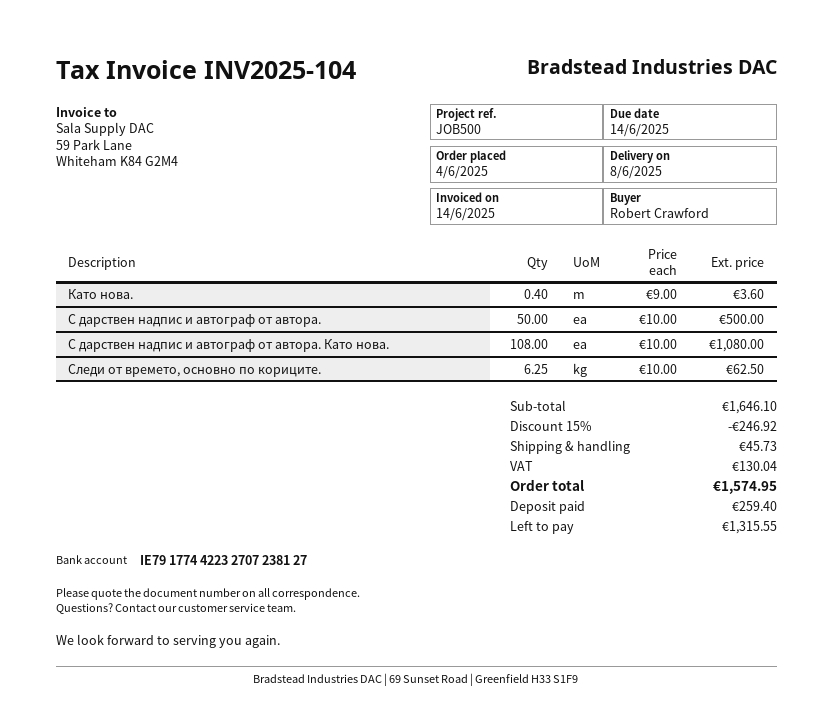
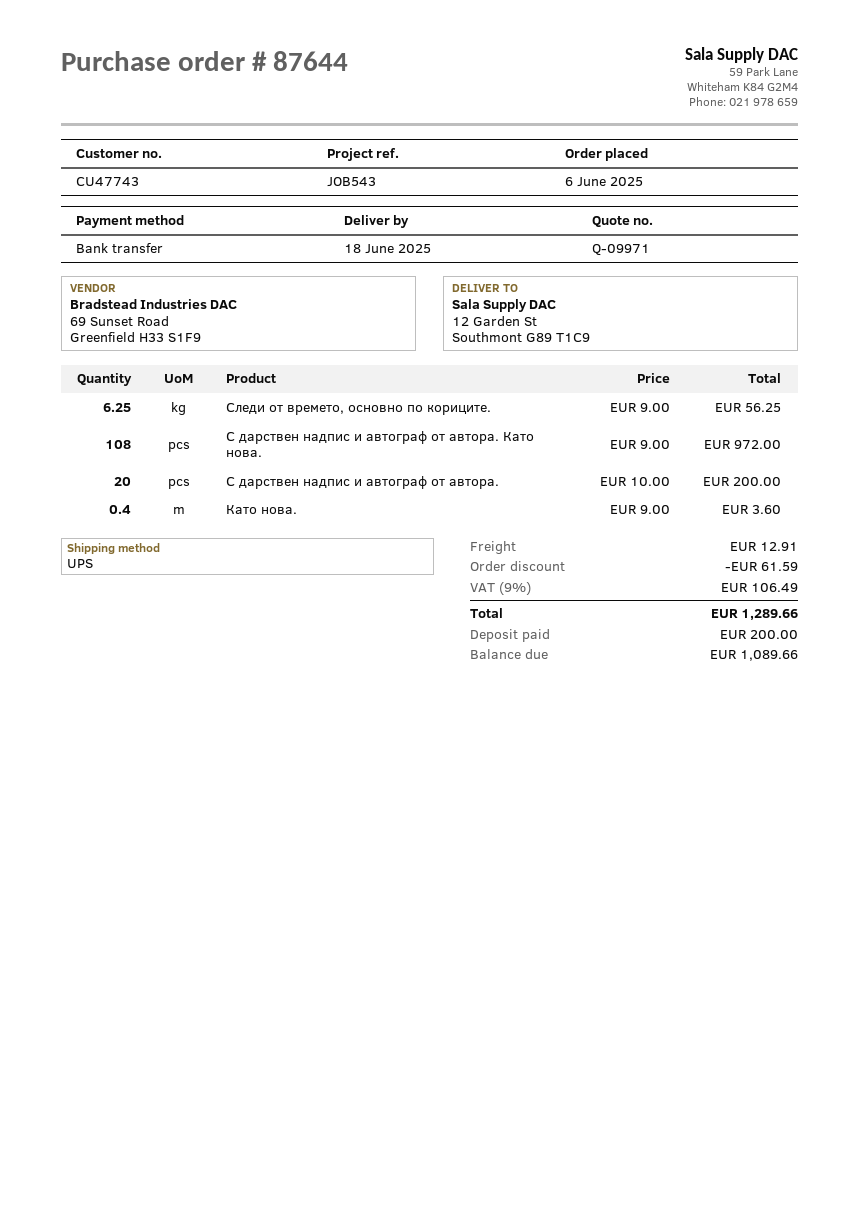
order date: 2025-06-04 -> 2025-06-06
delivery date: 2025-06-08 -> 2025-06-18
reference: JOB500 -> JOB543
С дарствен надпис и автограф от автора.: 50 x 10.00 = 500.00 -> 20 x 10.00 = 200.00
С дарствен надпис и автограф от автора. Като нова.: 108 x 10.00 = 1080.00 -> 108 x 9.00 = 972.00
Следи от времето, основно по кориците.: 6.25 x 10.00 = 62.50 -> 6.25 x 9.00 = 56.25
discount: 246.92 -> 61.59
shipping: 45.73 -> 12.91
tax: 130.04 -> 106.49
total: 1574.95 -> 1289.66
deposit: 259.40 -> 200.00
balance: 1315.55 -> 1089.66

